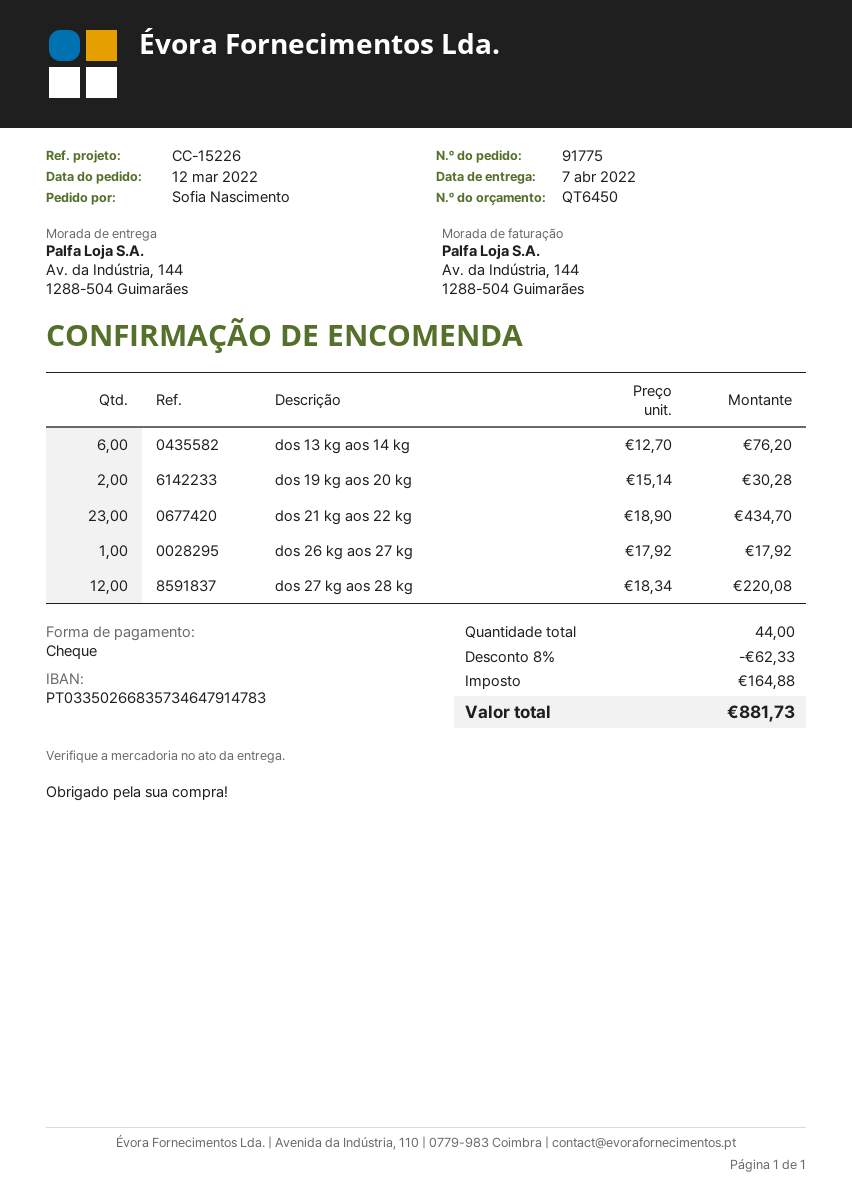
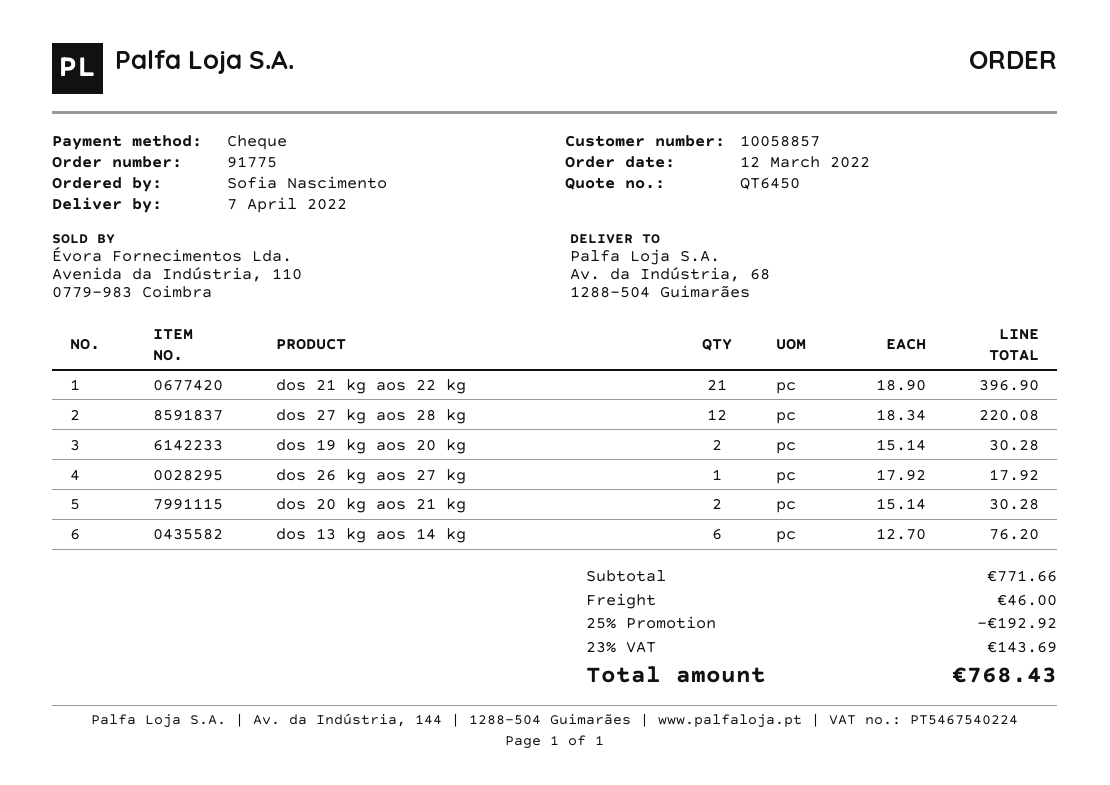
ship to: Av. da Indústria, 144, 1288-504 Guimarães -> Av. da Indústria, 68, 1288-504 Guimarães
dos 21 kg aos 22 kg: 23 x 18.90 = 434.70 -> 21 x 18.90 = 396.90
dos 20 kg aos 21 kg: none -> 2 x 15.14 = 30.28
discount: 8% = 62.33 -> 25% = 192.92
shipping: none -> 46.00
tax: 164.88 -> 143.69
total: 881.73 -> 768.43

